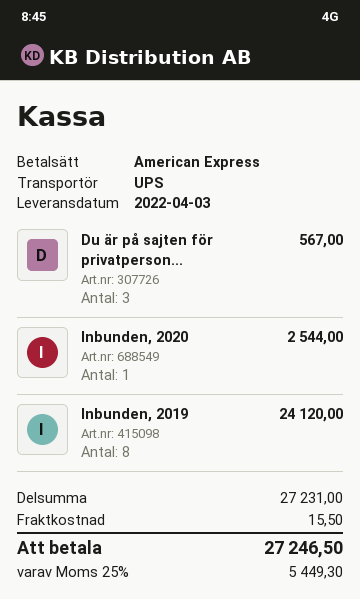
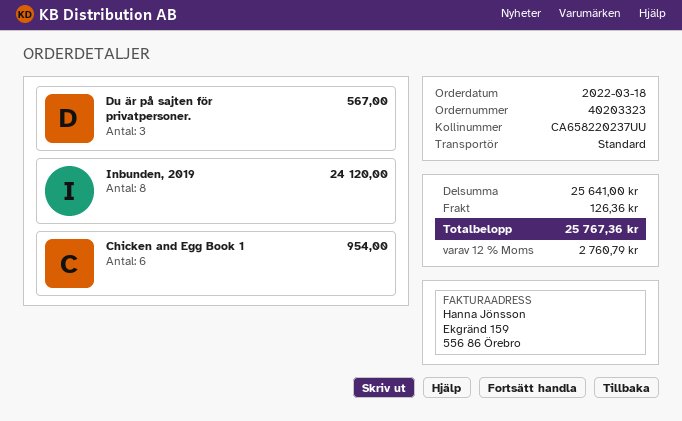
shipping method: UPS -> standard
Inbunden, 2020: 1 for 2544.00 -> none
Chicken and Egg Book 1: none -> 6 for 954.00
subtotal: 27231.00 -> 25641.00
shipping: 15.50 -> 126.36
tax: 25% = 5449.30 -> 12% = 2760.79
total: 27246.50 -> 25767.36

